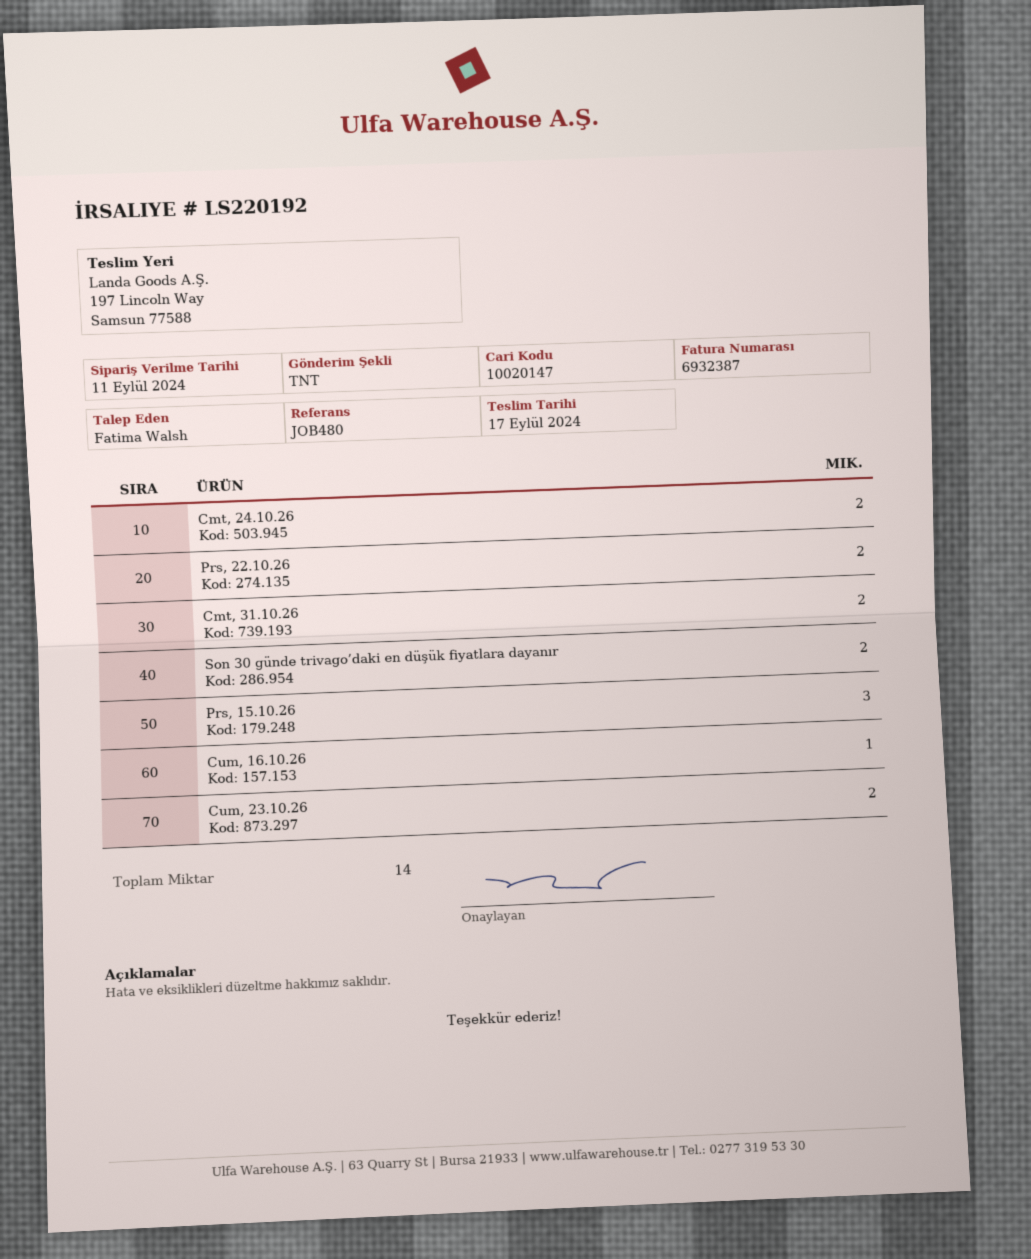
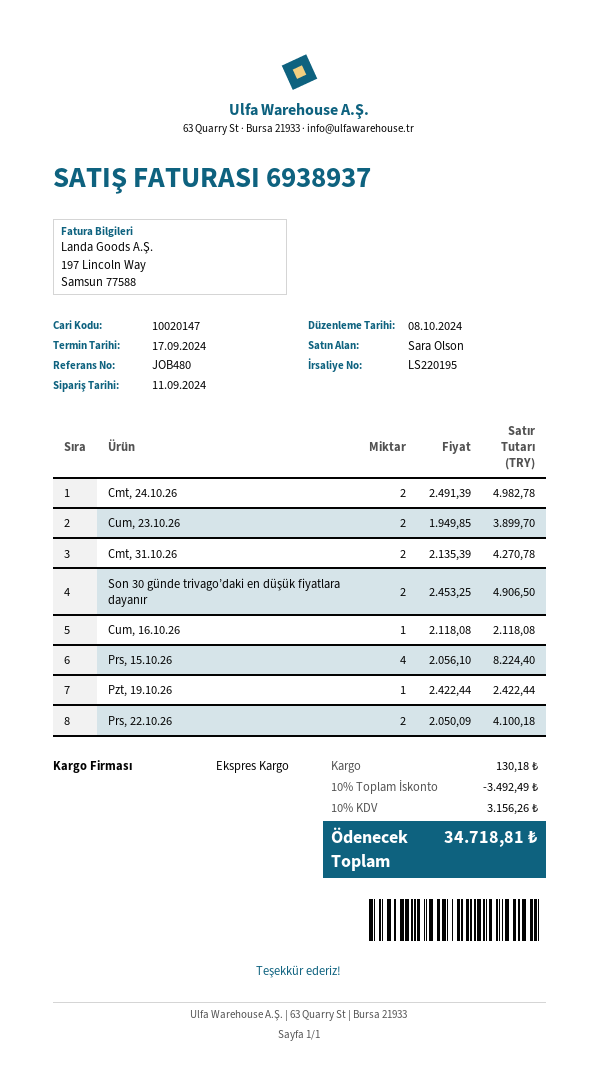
delivery note number: LS220192 -> LS220195
invoice number: 6932387 -> 6938937
ordered by: Fatima Walsh -> Sara Olson
shipping method: TNT -> express
Prs, 15.10.26: 3 -> 4
Pzt, 19.10.26: none -> 1

